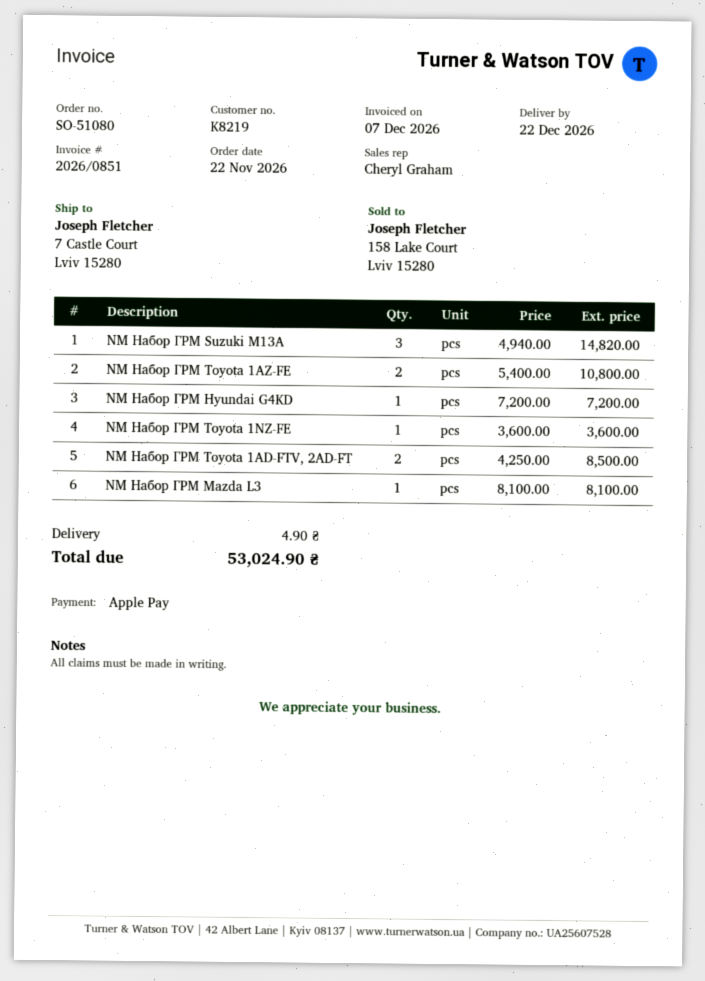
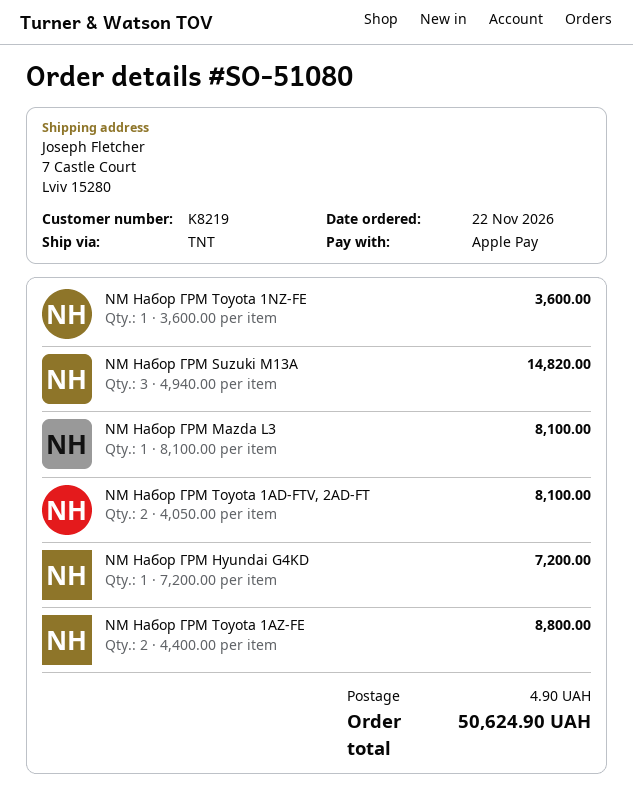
NM Набор ГРМ Toyota 1AZ-FE: 2 x 5400.00 = 10800.00 -> 2 x 4400.00 = 8800.00
NM Набор ГРМ Toyota 1AD-FTV, 2AD-FT: 2 x 4250.00 = 8500.00 -> 2 x 4050.00 = 8100.00
total: 53024.90 -> 50624.90

